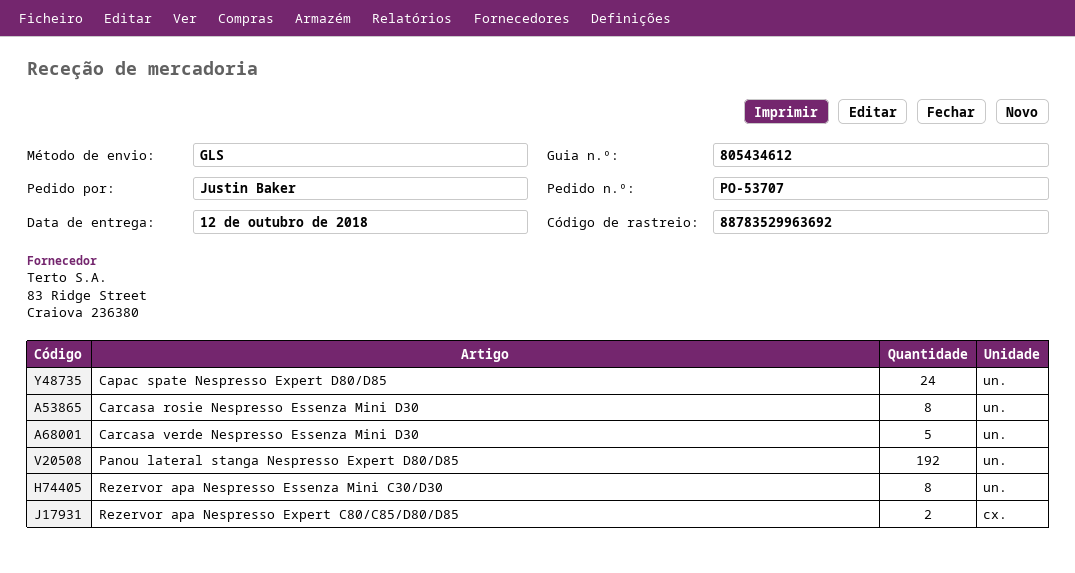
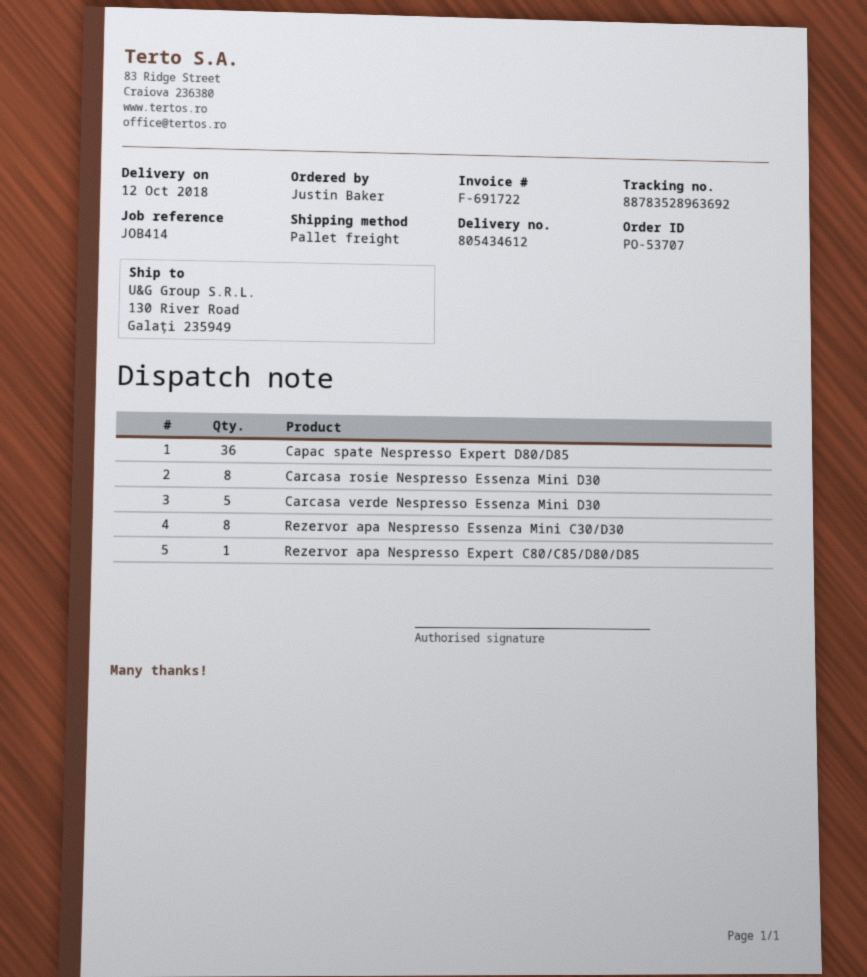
shipping method: GLS -> pallet freight
tracking number: 88783529963692 -> 88783528963692
Capac spate Nespresso Expert D80/D85: 24 -> 36
Panou lateral stanga Nespresso Expert D80/D85: 192 -> none
Rezervor apa Nespresso Expert C80/C85/D80/D85: 2 -> 1

